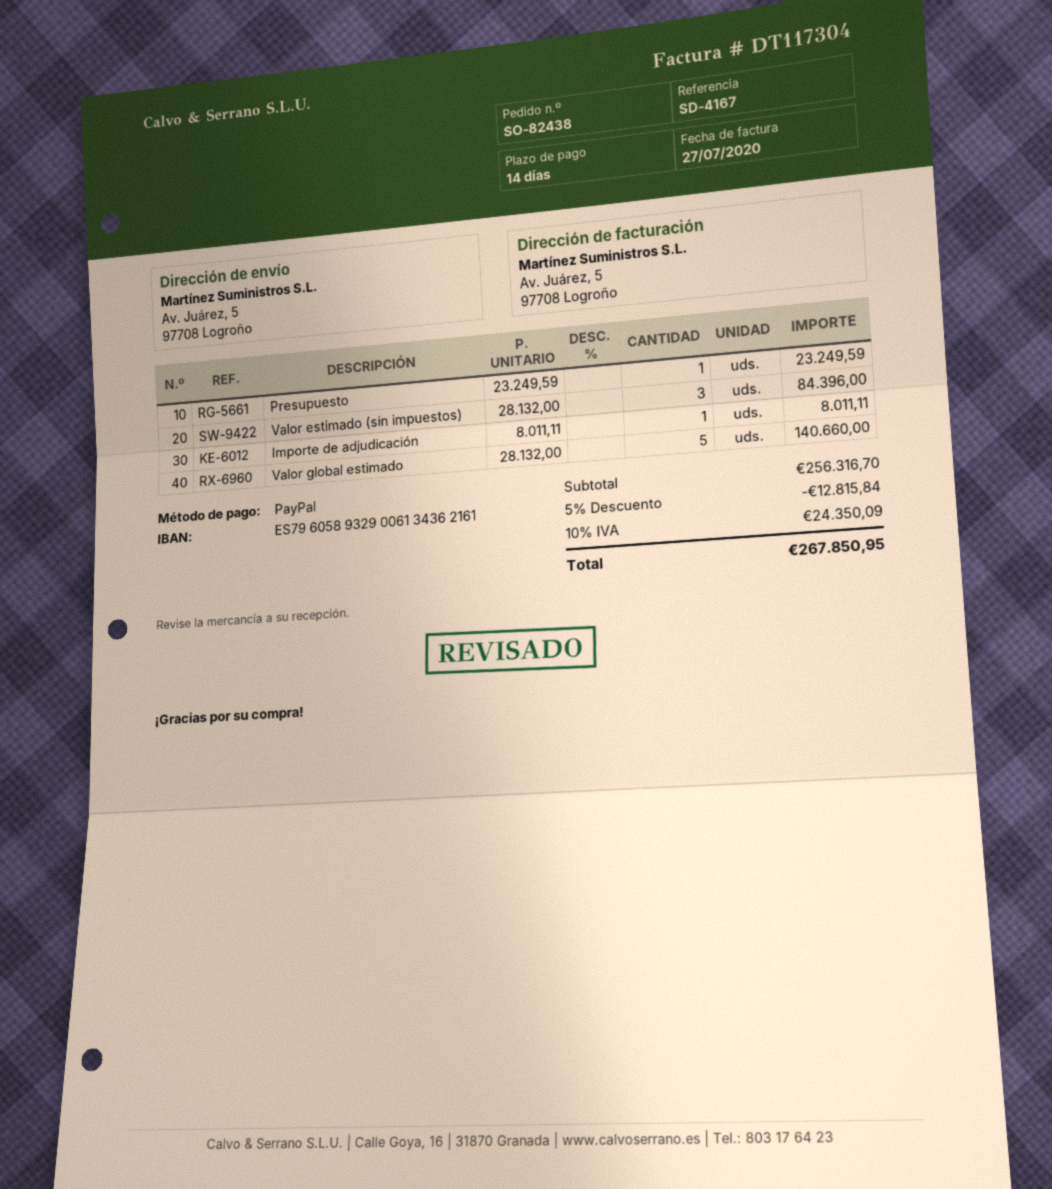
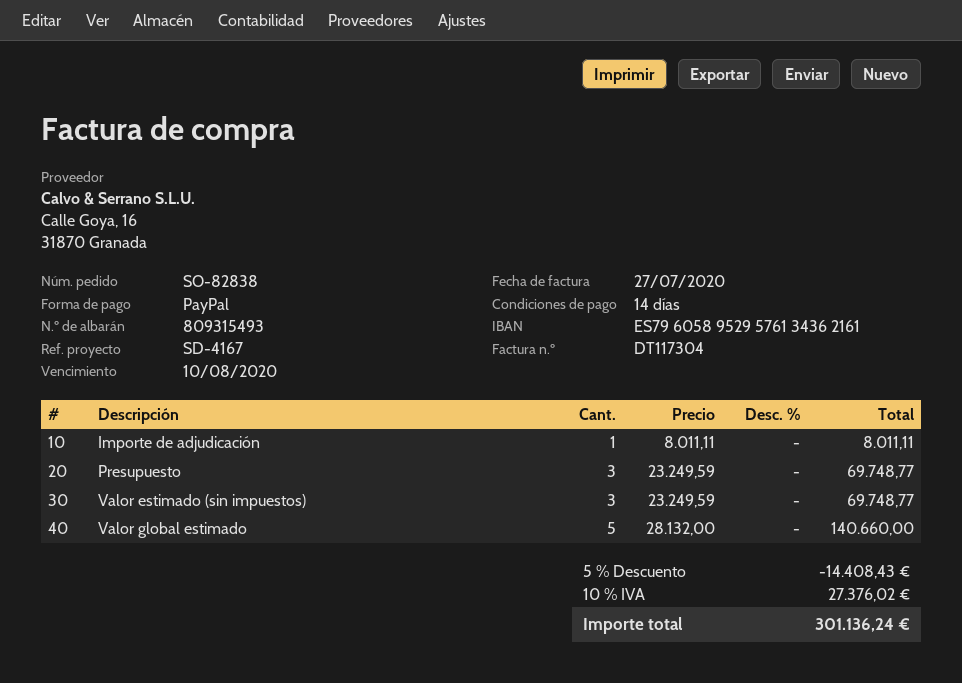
order number: SO-82438 -> SO-82838
bank account: ES7960589329006134362161 -> ES7960589529576134362161
Presupuesto: 1 x 23249.59 = 23249.59 -> 3 x 23249.59 = 69748.77
Valor estimado (sin impuestos): 3 x 28132.00 = 84396.00 -> 3 x 23249.59 = 69748.77
discount: 5% = 12815.84 -> 5% = 14408.43
tax: 10% = 24350.09 -> 10% = 27376.02
total: 267850.95 -> 301136.24

